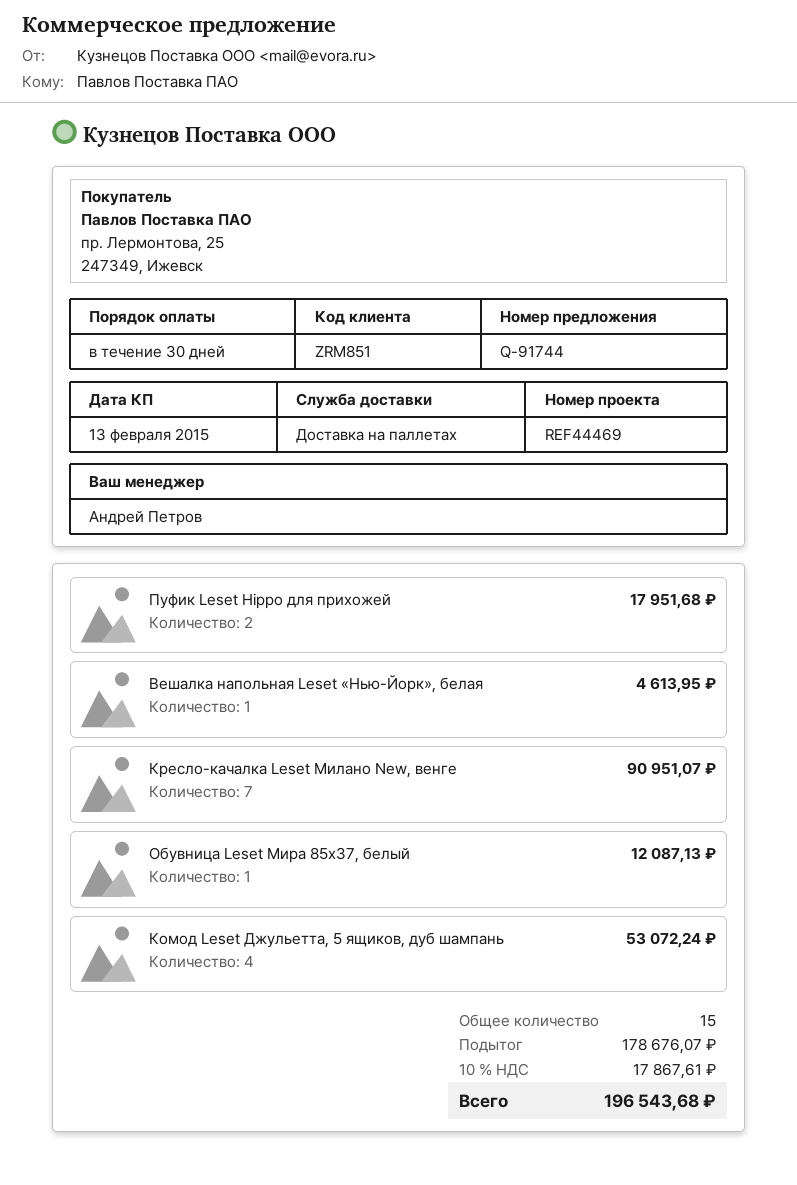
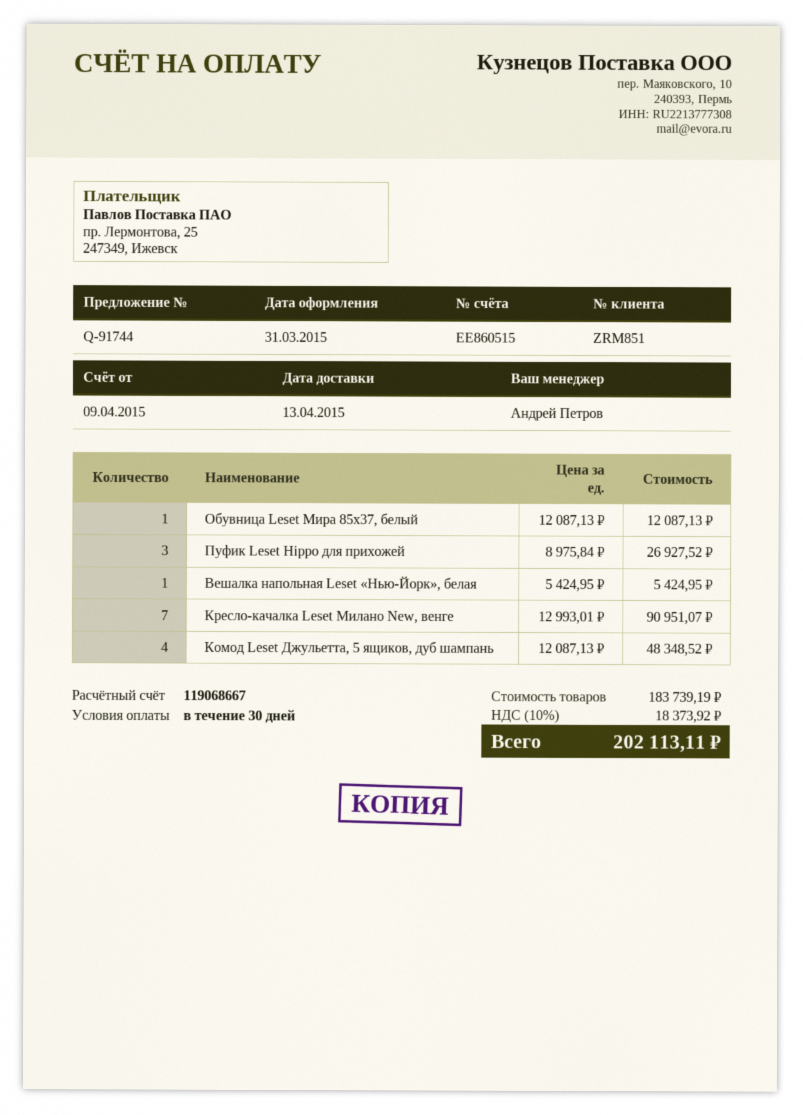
Пуфик Leset Hippo для прихожей: 2 for 17951.68 -> 3 for 26927.52
Вешалка напольная Leset «Нью-Йорк», белая: 1 for 4613.95 -> 1 for 5424.95
Комод Leset Джульетта, 5 ящиков, дуб шампань: 4 for 53072.24 -> 4 for 48348.52
subtotal: 178676.07 -> 183739.19
tax: 10% = 17867.61 -> 10% = 18373.92
total: 196543.68 -> 202113.11

